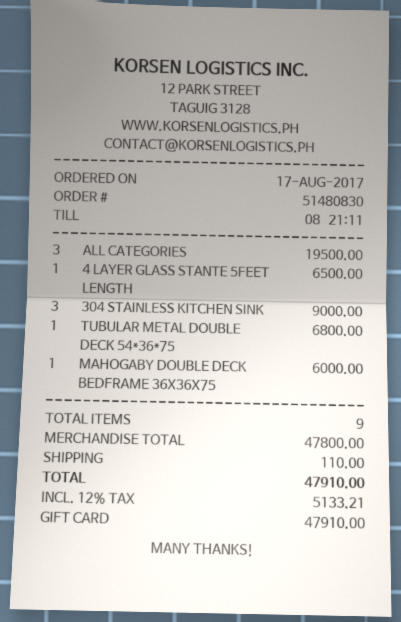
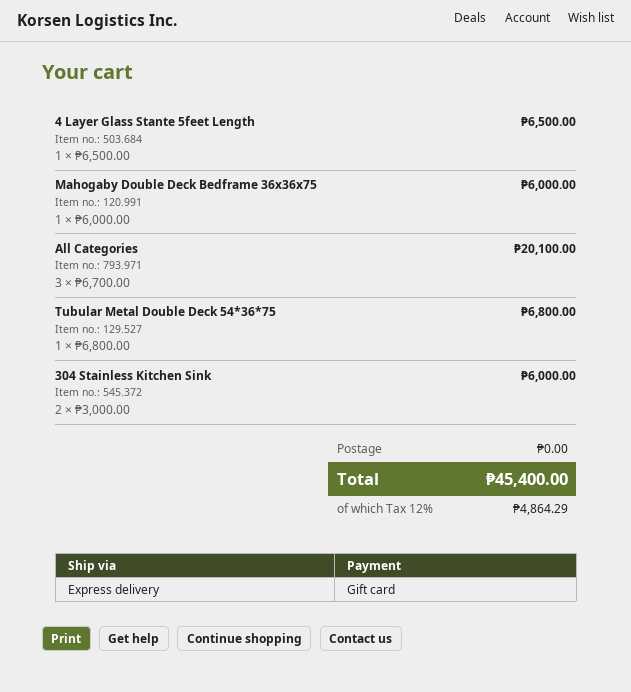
ALL CATEGORIES: 3 for 19500.00 -> 3 for 20100.00
304 STAINLESS KITCHEN SINK: 3 for 9000.00 -> 2 for 6000.00
shipping: 110.00 -> 0.00
tax: 12% = 5133.21 -> 12% = 4864.29
total: 47910.00 -> 45400.00

